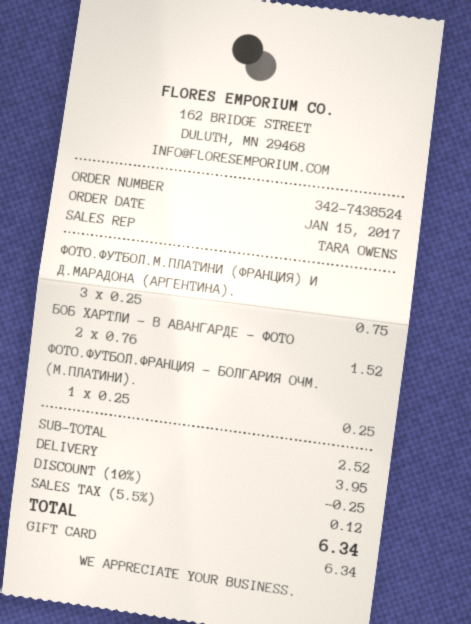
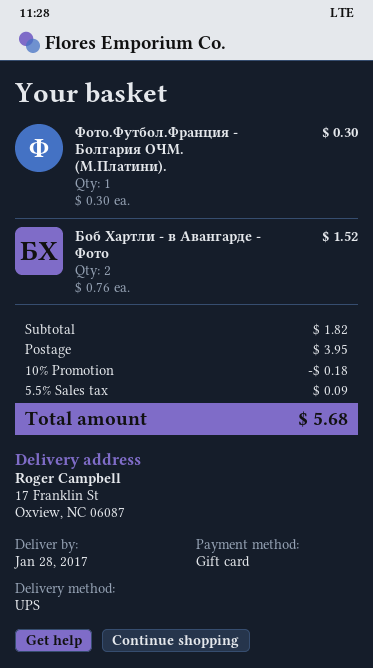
ФОТО.ФУТБОЛ.М.ПЛАТИНИ (ФРАНЦИЯ) И Д.МАРАДОНА (АРГЕНТИНА).: 3 x 0.25 = 0.75 -> none
ФОТО.ФУТБОЛ.ФРАНЦИЯ - БОЛГАРИЯ ОЧМ. (М.ПЛАТИНИ).: 1 x 0.25 = 0.25 -> 1 x 0.30 = 0.30
subtotal: 2.52 -> 1.82
discount: 10% = 0.25 -> 10% = 0.18
tax: 5.5% = 0.12 -> 5.5% = 0.09
total: 6.34 -> 5.68

